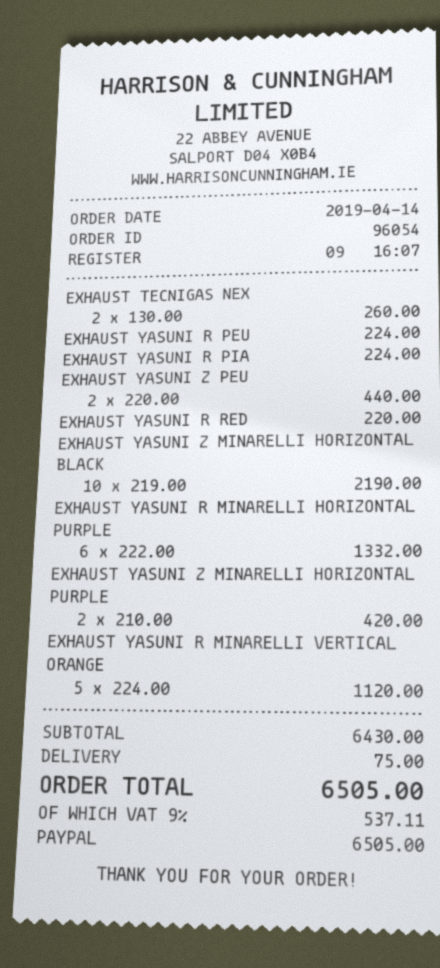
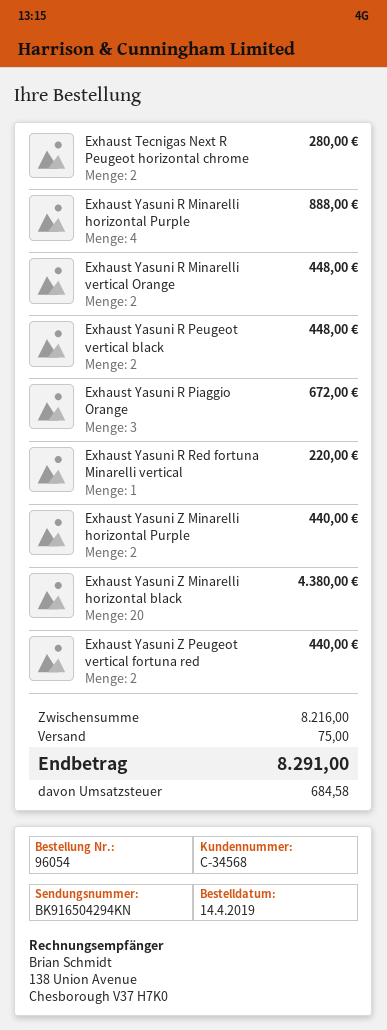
EXHAUST TECNIGAS NEX: 2 for 260.00 -> 2 for 280.00
EXHAUST YASUNI R PEU: 1 for 224.00 -> 2 for 448.00
EXHAUST YASUNI R PIA: 1 for 224.00 -> 3 for 672.00
EXHAUST YASUNI Z MINARELLI HORIZONTAL BLACK: 10 for 2190.00 -> 20 for 4380.00
EXHAUST YASUNI R MINARELLI HORIZONTAL PURPLE: 6 for 1332.00 -> 4 for 888.00
EXHAUST YASUNI Z MINARELLI HORIZONTAL PURPLE: 2 for 420.00 -> 2 for 440.00
EXHAUST YASUNI R MINARELLI VERTICAL ORANGE: 5 for 1120.00 -> 2 for 448.00
subtotal: 6430.00 -> 8216.00
tax: 537.11 -> 684.58
total: 6505.00 -> 8291.00

